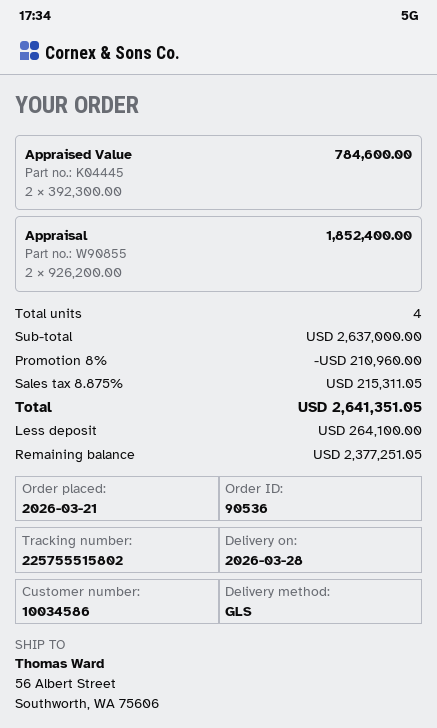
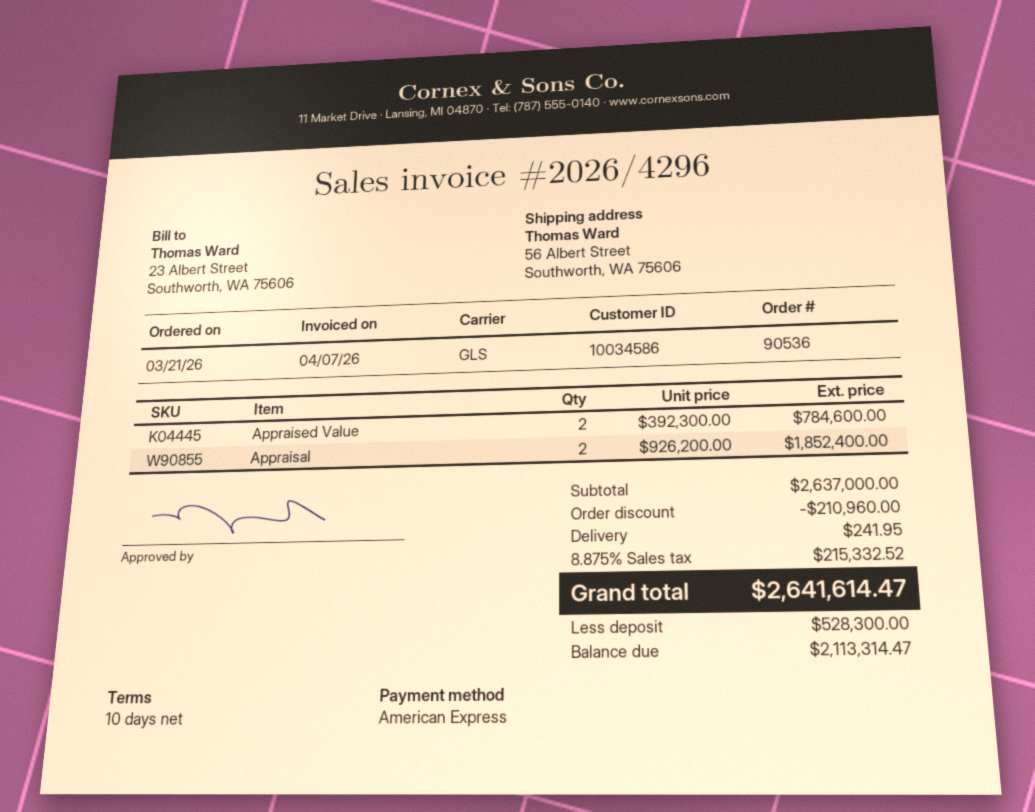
shipping: none -> 241.95
tax: 8.875% = 215311.05 -> 8.875% = 215332.52
total: 2641351.05 -> 2641614.47
deposit: 264100.00 -> 528300.00
balance: 2377251.05 -> 2113314.47

